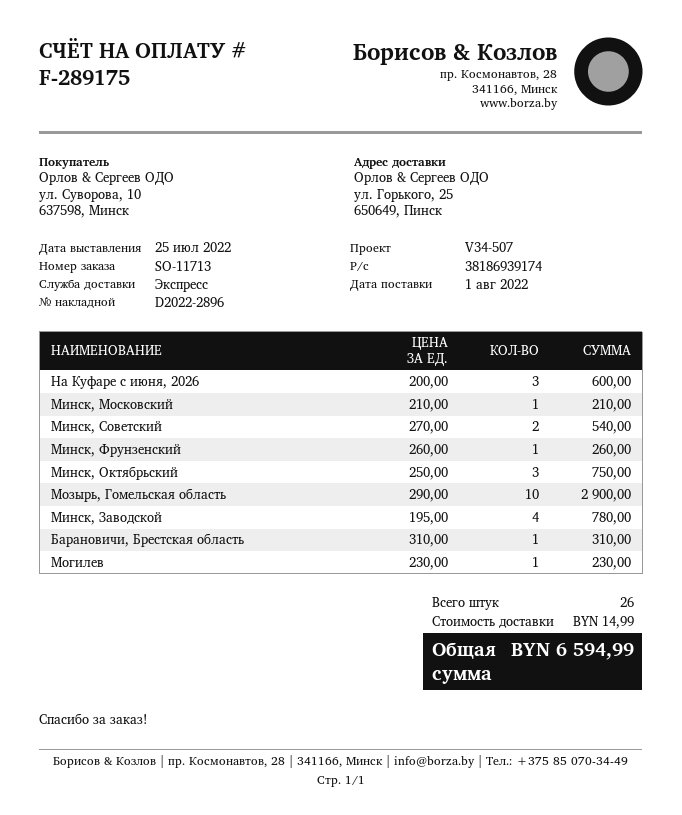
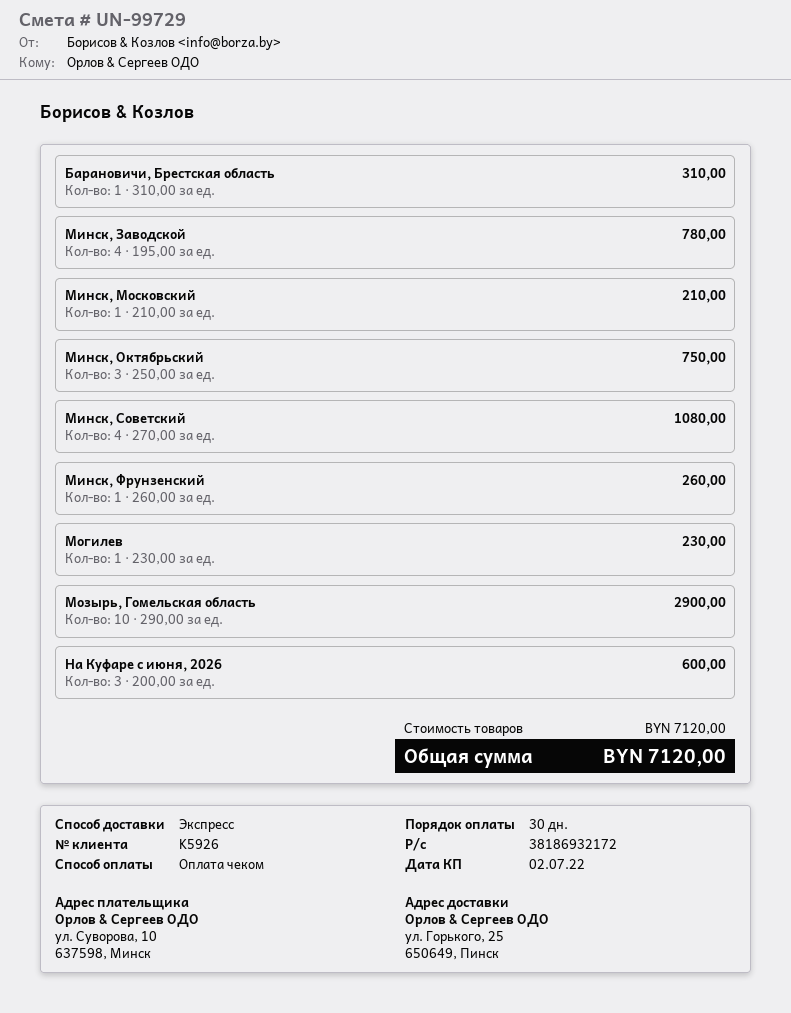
bank account: 38186939174 -> 38186932172
Минск, Советский: 2 x 270.00 = 540.00 -> 4 x 270.00 = 1080.00
shipping: 14.99 -> none
total: 6594.99 -> 7120.00

